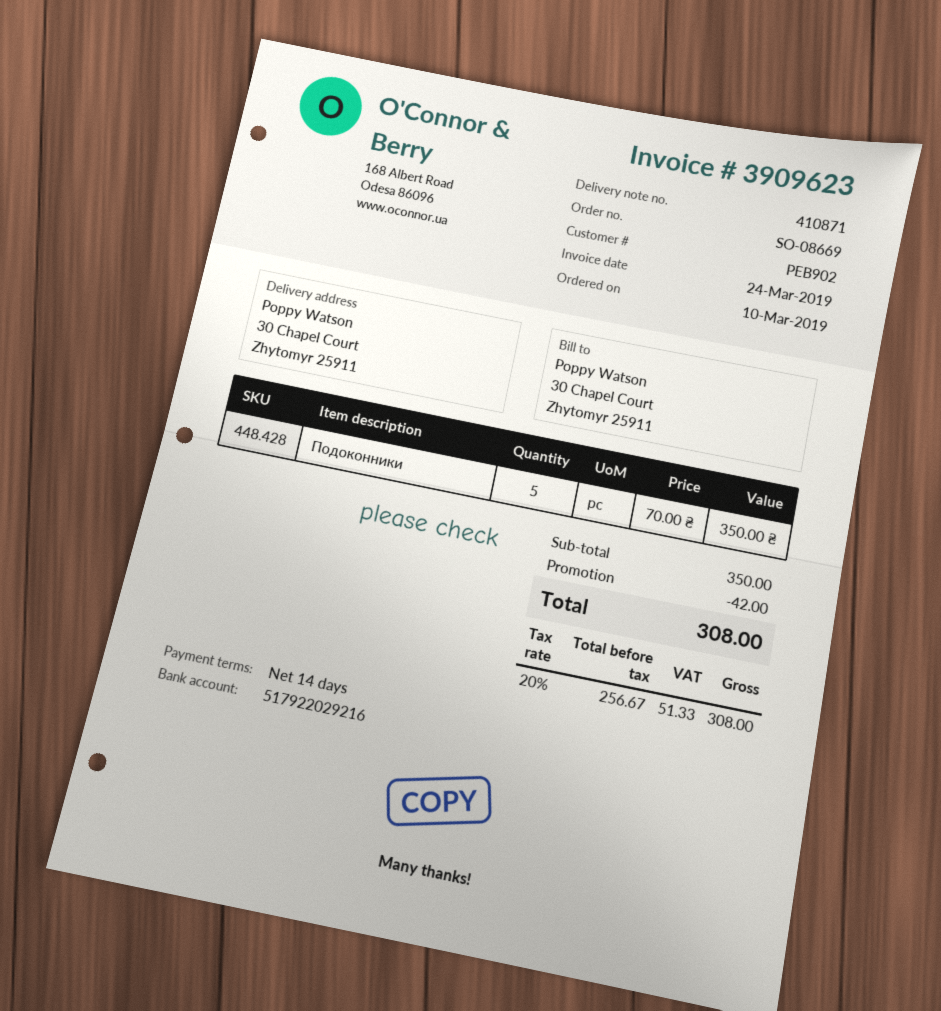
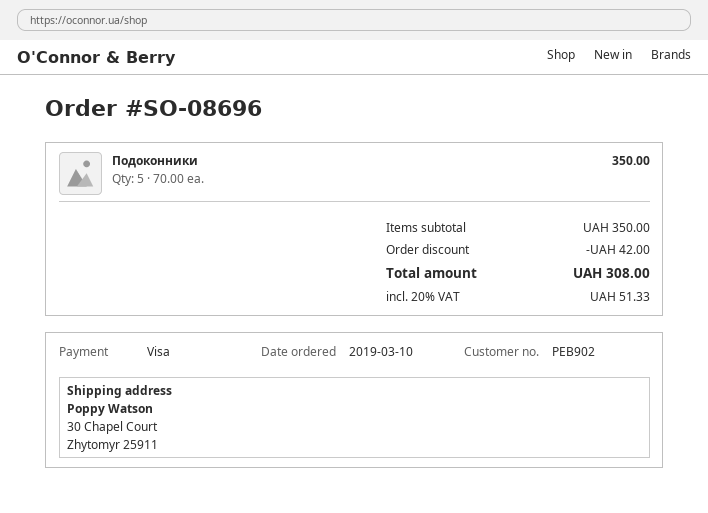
order number: SO-08669 -> SO-08696

